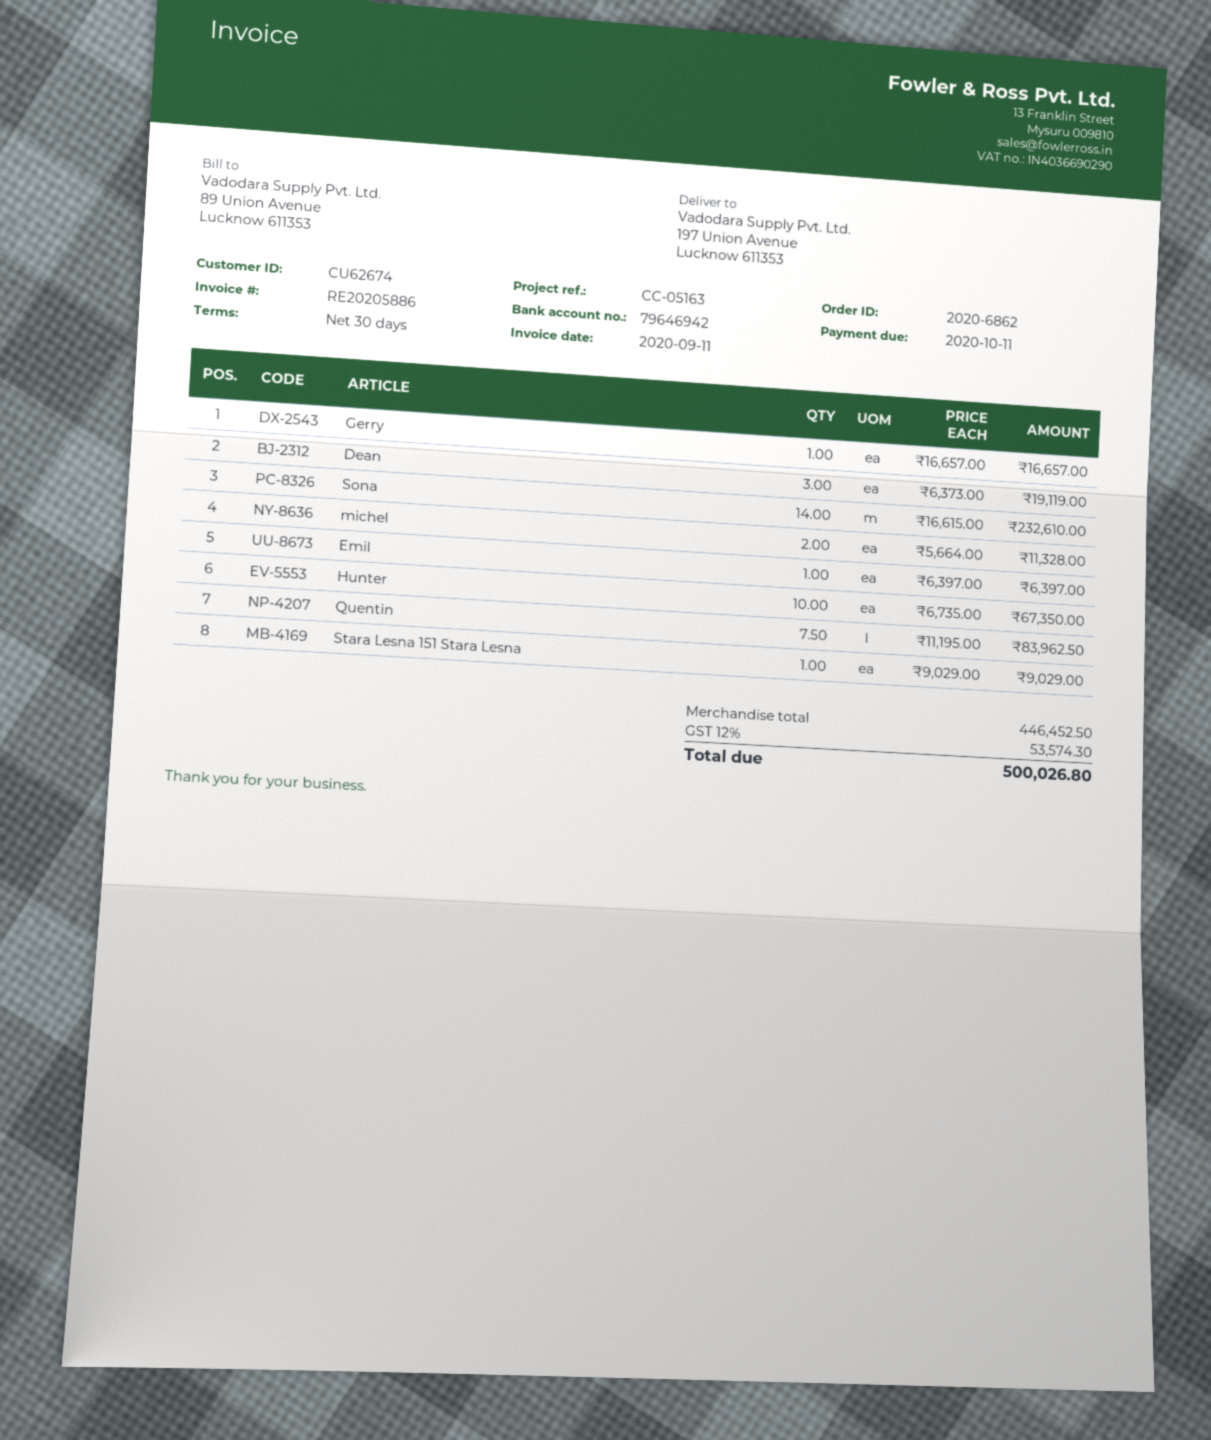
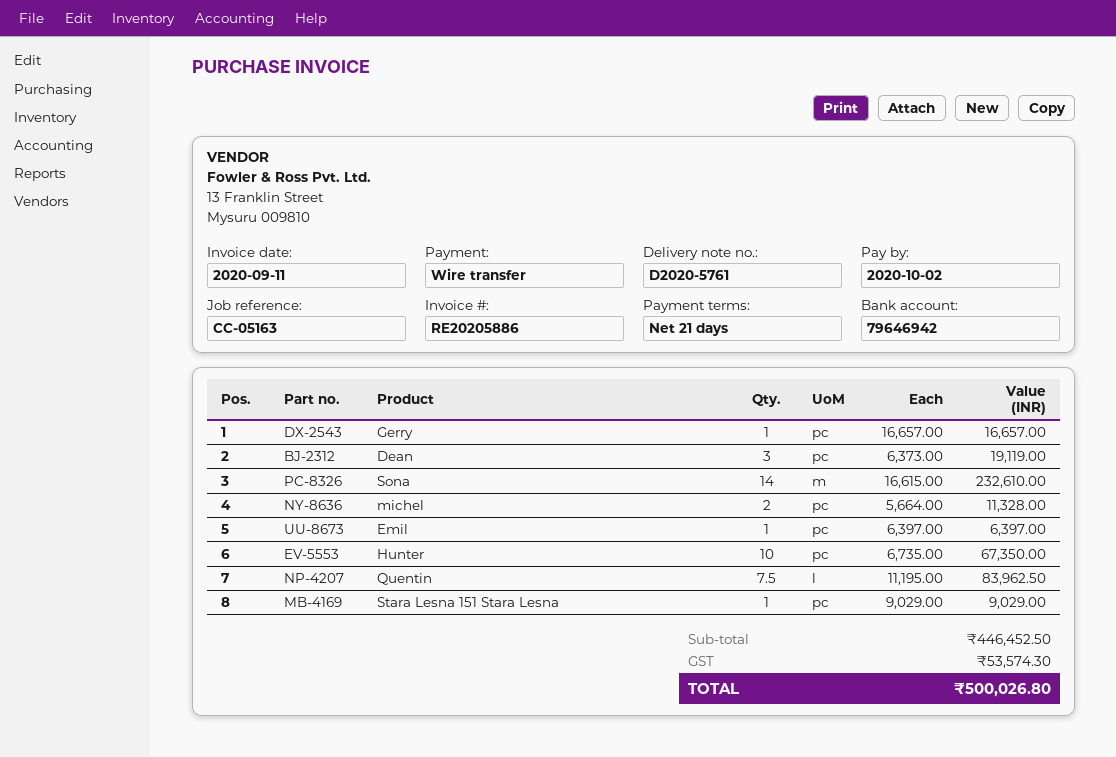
payment terms: 30 days -> 21 days
due date: 2020-10-11 -> 2020-10-02

